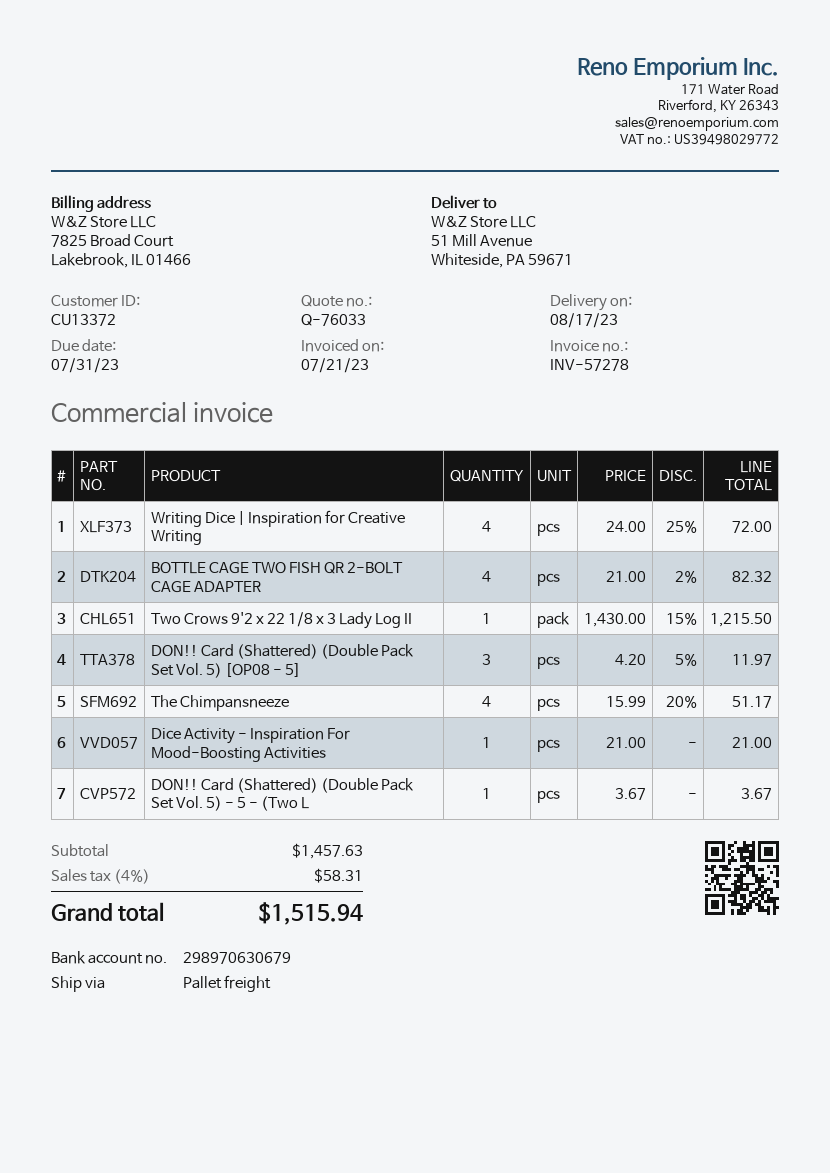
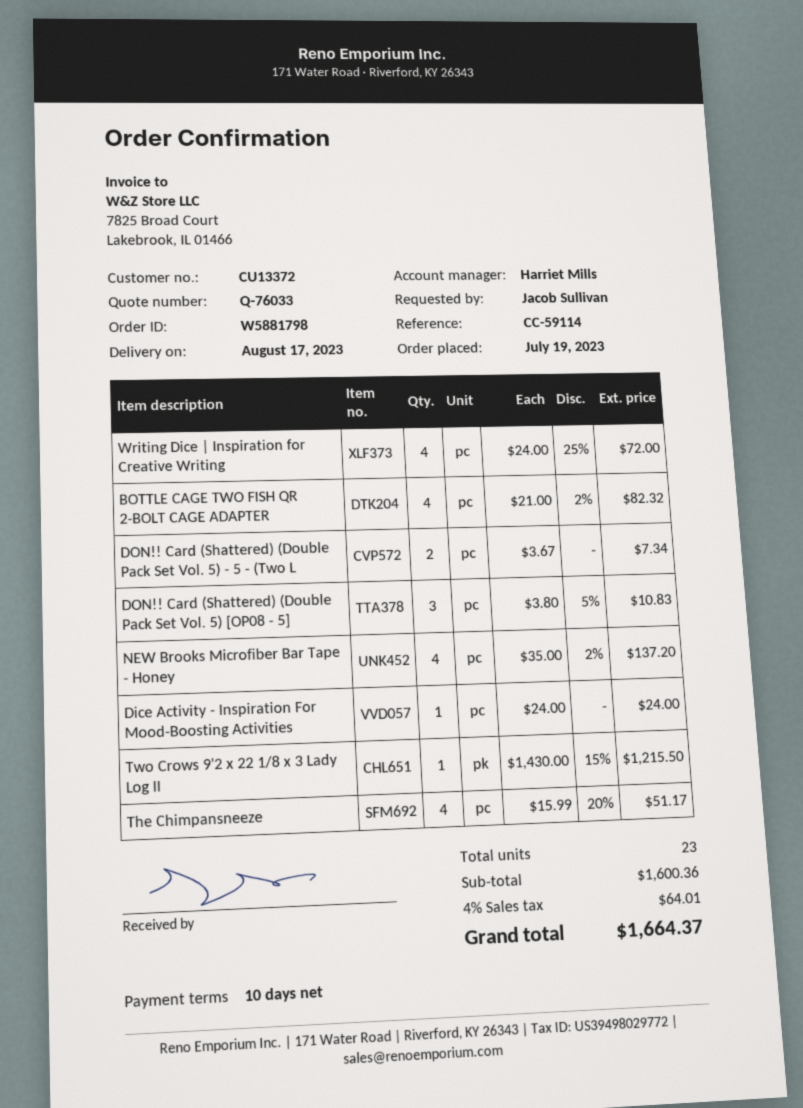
DON!! Card (Shattered) (Double Pack Set Vol. 5) [OP08 - 5]: 3 x 4.20 - 5% = 11.97 -> 3 x 3.80 - 5% = 10.83
Dice Activity - Inspiration For Mood-Boosting Activities: 1 x 21.00 = 21.00 -> 1 x 24.00 = 24.00
DON!! Card (Shattered) (Double Pack Set Vol. 5) - 5 - (Two L: 1 x 3.67 = 3.67 -> 2 x 3.67 = 7.34
NEW Brooks Microfiber Bar Tape - Honey: none -> 4 x 35.00 - 2% = 137.20
subtotal: 1457.63 -> 1600.36
tax: 4% = 58.31 -> 4% = 64.01
total: 1515.94 -> 1664.37

